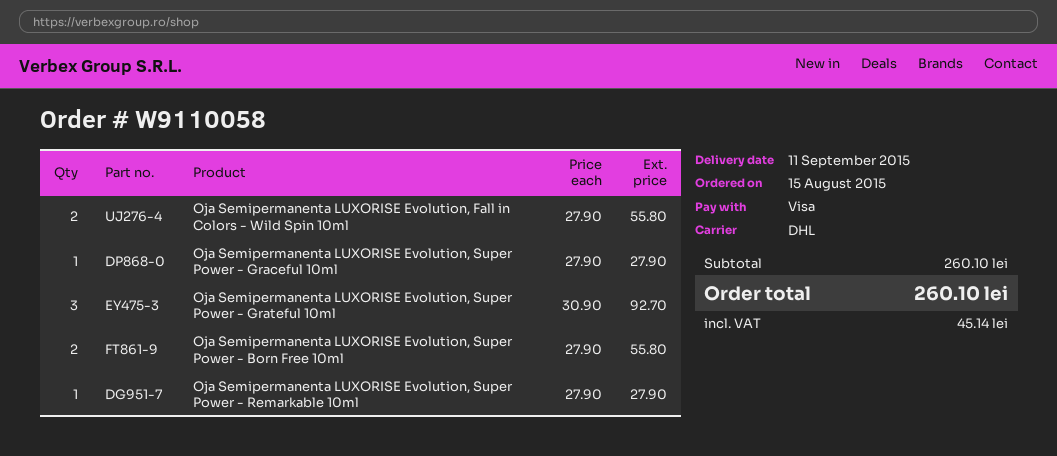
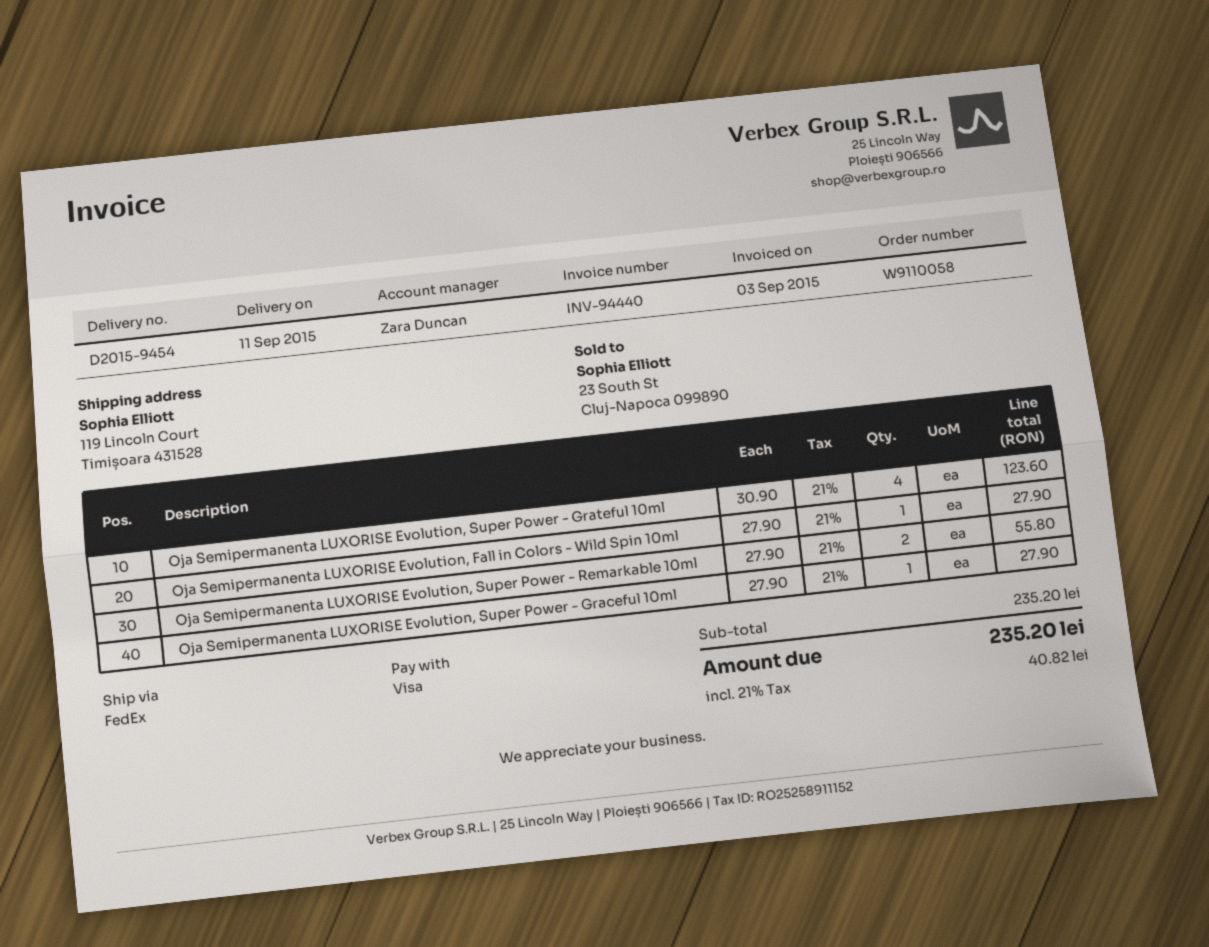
shipping method: DHL -> FedEx
Oja Semipermanenta LUXORISE Evolution, Fall in Colors - Wild Spin 10ml: 2 x 27.90 = 55.80 -> 1 x 27.90 = 27.90
Oja Semipermanenta LUXORISE Evolution, Super Power - Grateful 10ml: 3 x 30.90 = 92.70 -> 4 x 30.90 = 123.60
Oja Semipermanenta LUXORISE Evolution, Super Power - Born Free 10ml: 2 x 27.90 = 55.80 -> none
Oja Semipermanenta LUXORISE Evolution, Super Power - Remarkable 10ml: 1 x 27.90 = 27.90 -> 2 x 27.90 = 55.80
subtotal: 260.10 -> 235.20
tax: 45.14 -> 40.82
total: 260.10 -> 235.20

